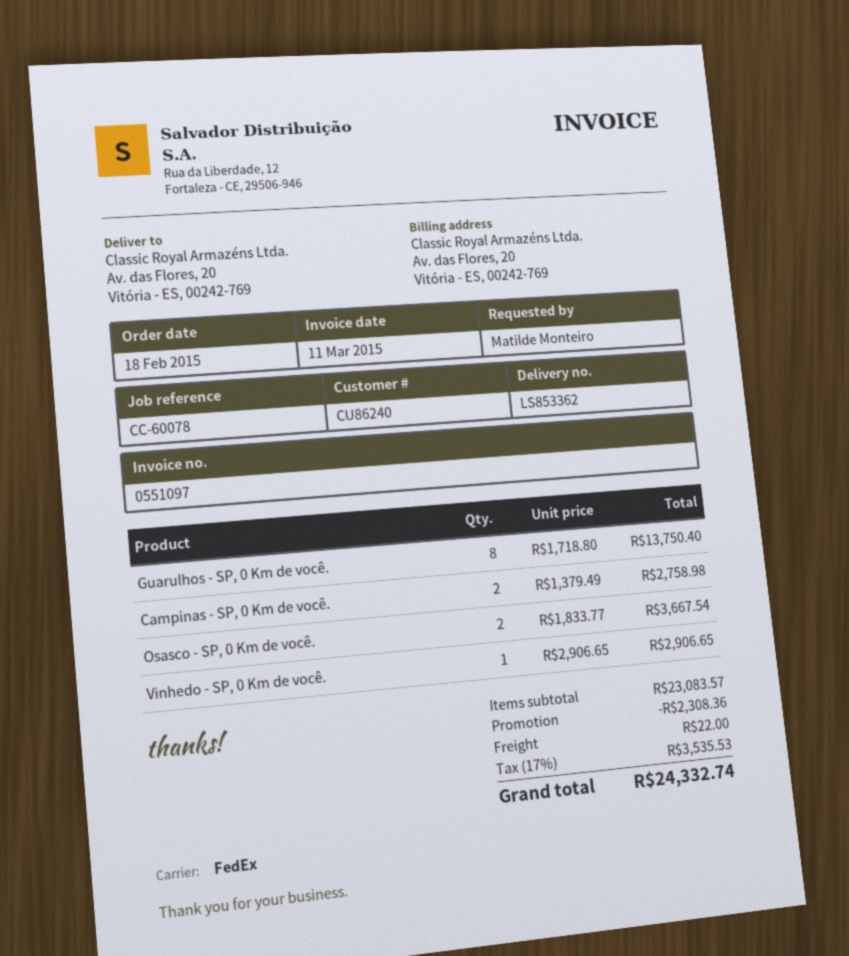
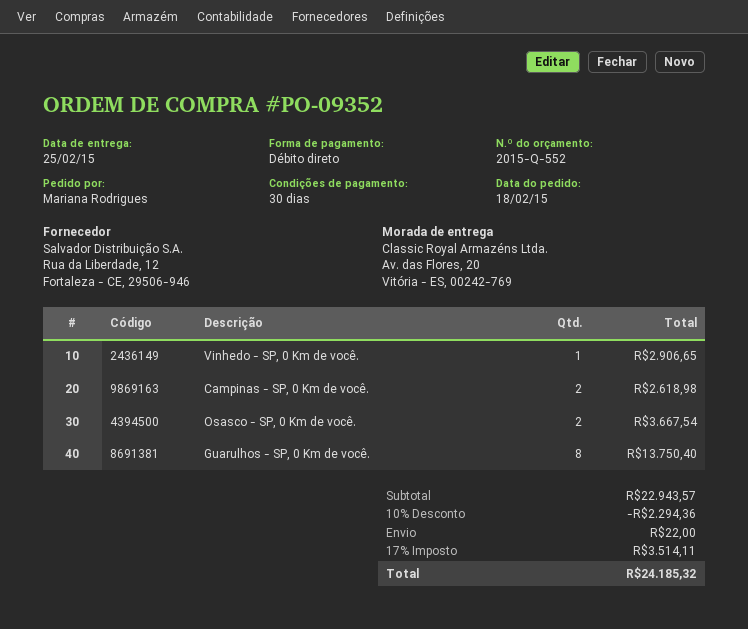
ordered by: Matilde Monteiro -> Mariana Rodrigues
Campinas - SP, 0 Km de você.: 2 for 2758.98 -> 2 for 2618.98
subtotal: 23083.57 -> 22943.57
discount: 2308.36 -> 2294.36
tax: 17% = 3535.53 -> 17% = 3514.11
total: 24332.74 -> 24185.32

